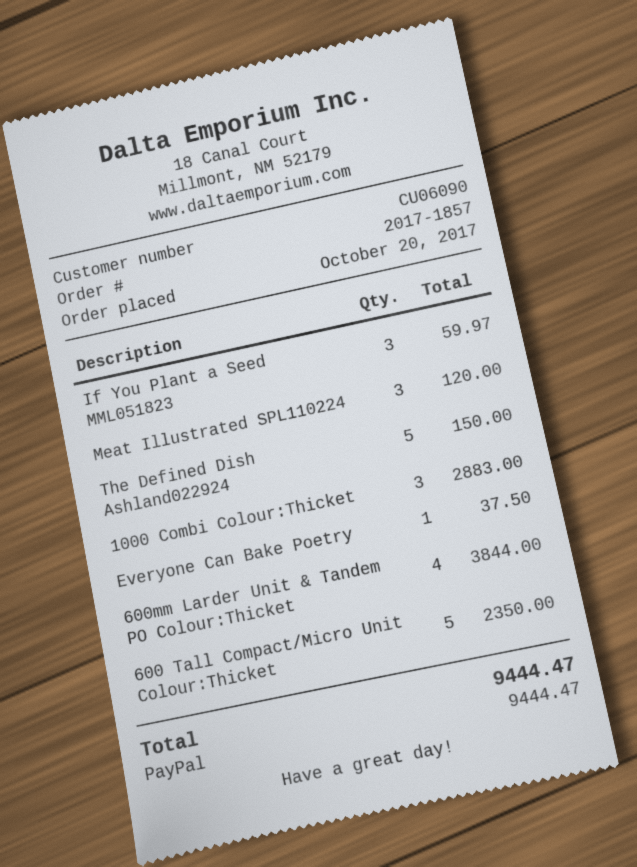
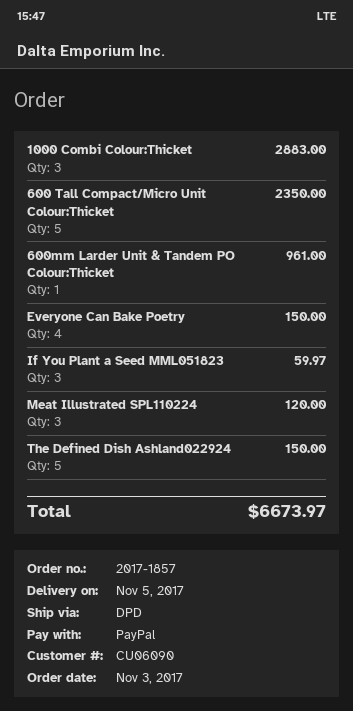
order date: 2017-10-20 -> 2017-11-03
Everyone Can Bake Poetry: 1 for 37.50 -> 4 for 150.00
600mm Larder Unit & Tandem PO Colour:Thicket: 4 for 3844.00 -> 1 for 961.00
total: 9444.47 -> 6673.97

